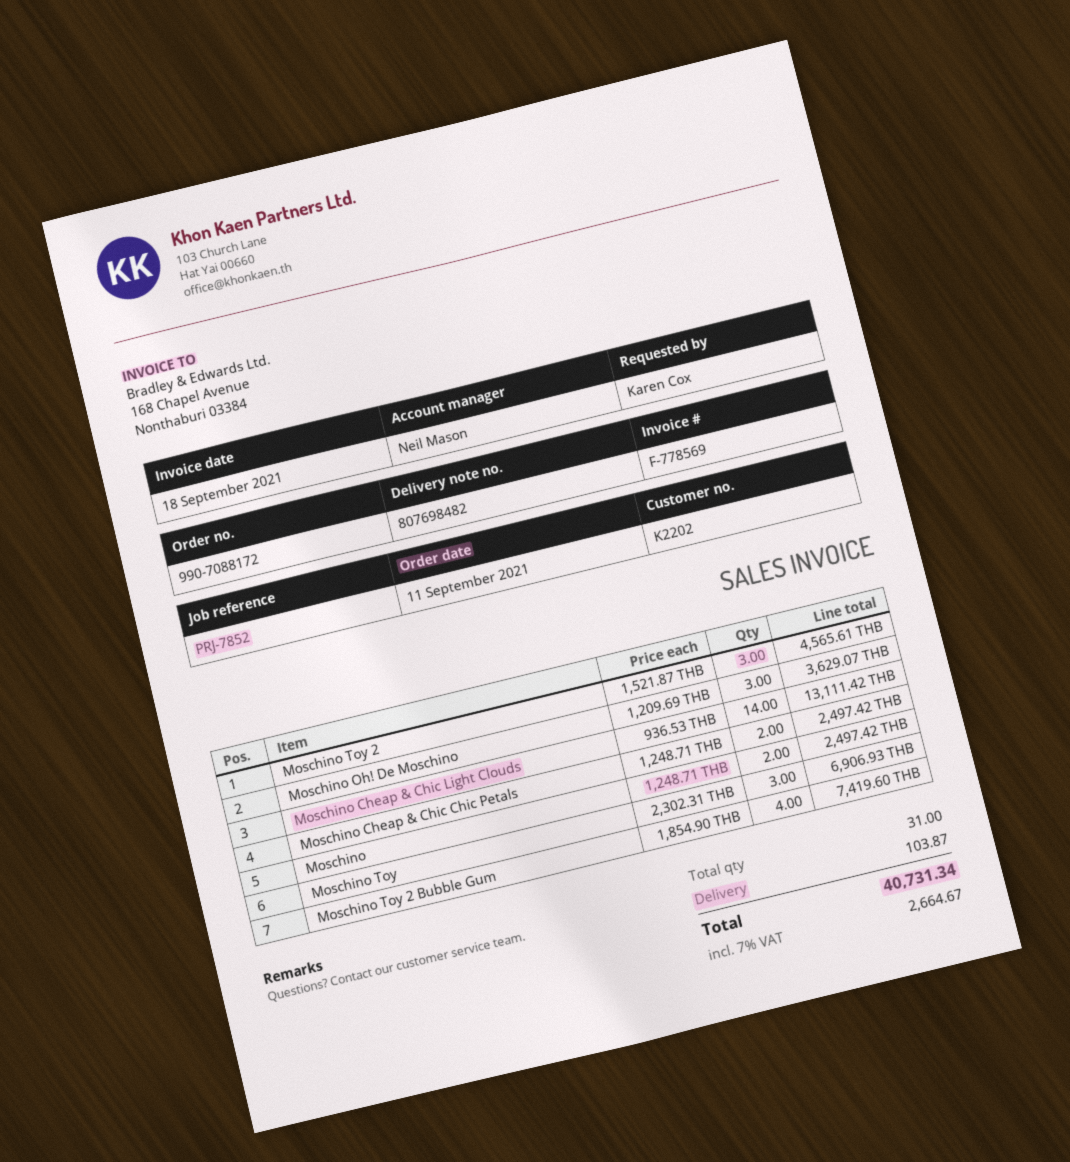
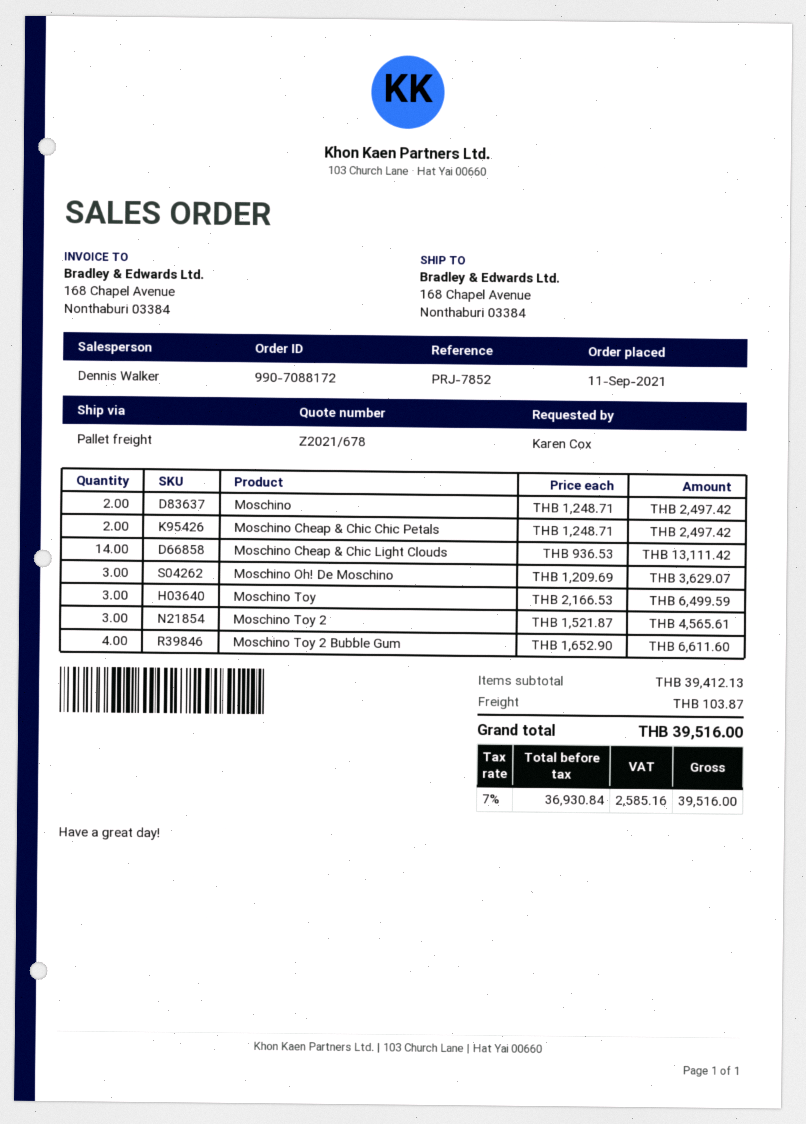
sales rep: Neil Mason -> Dennis Walker
Moschino Toy: 3 x 2302.31 = 6906.93 -> 3 x 2166.53 = 6499.59
Moschino Toy 2 Bubble Gum: 4 x 1854.90 = 7419.60 -> 4 x 1652.90 = 6611.60
tax: 7% = 2664.67 -> 7% = 2585.16
total: 40731.34 -> 39516.00

